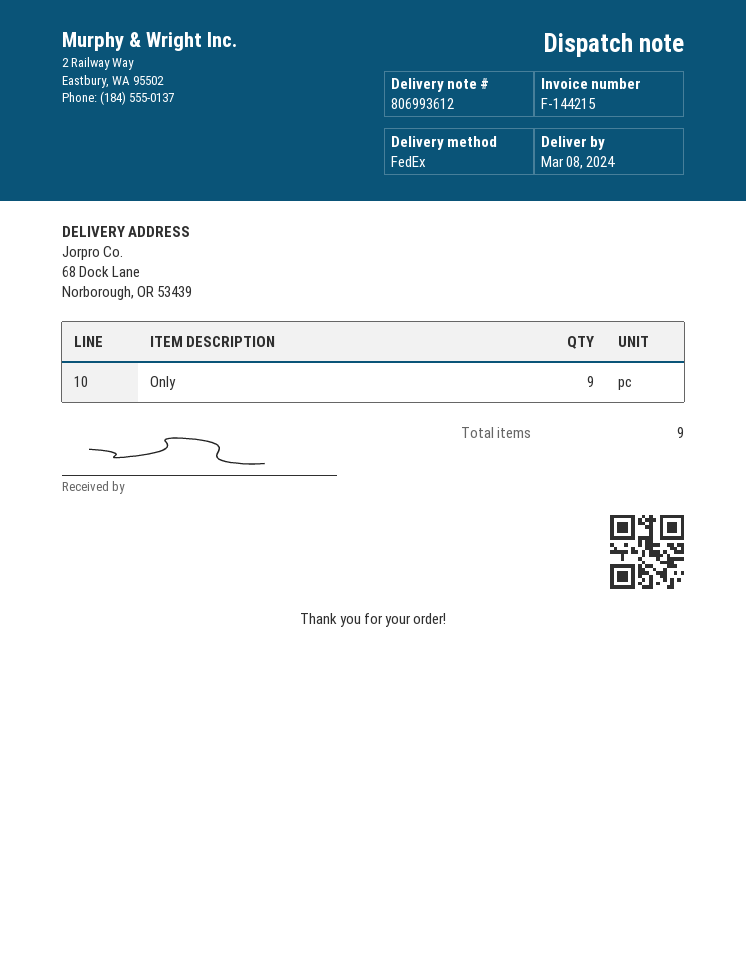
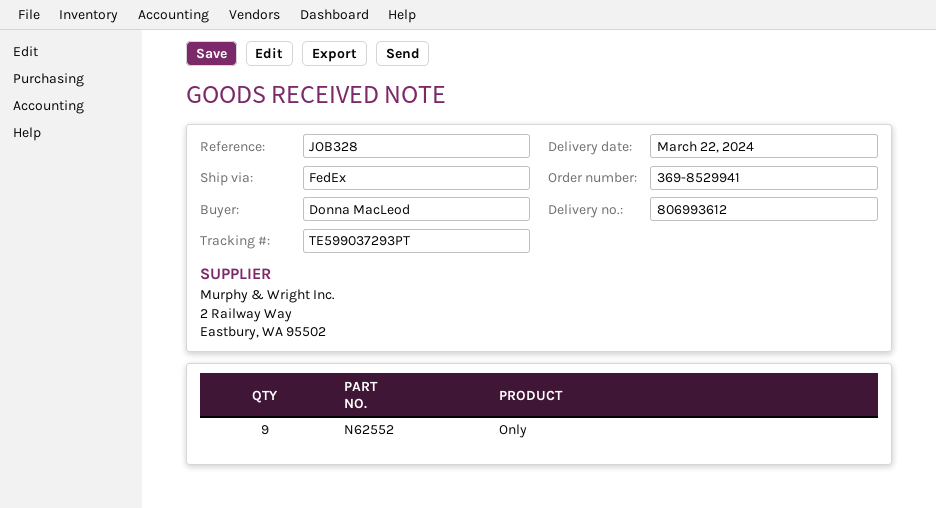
delivery date: 2024-03-08 -> 2024-03-22

